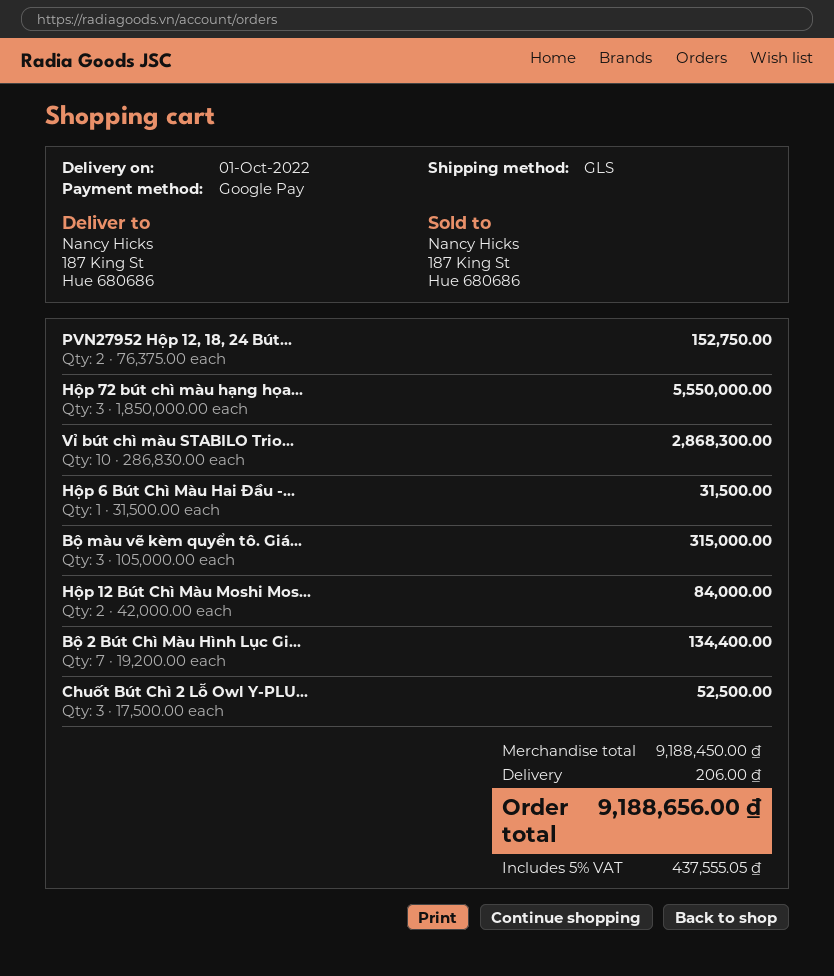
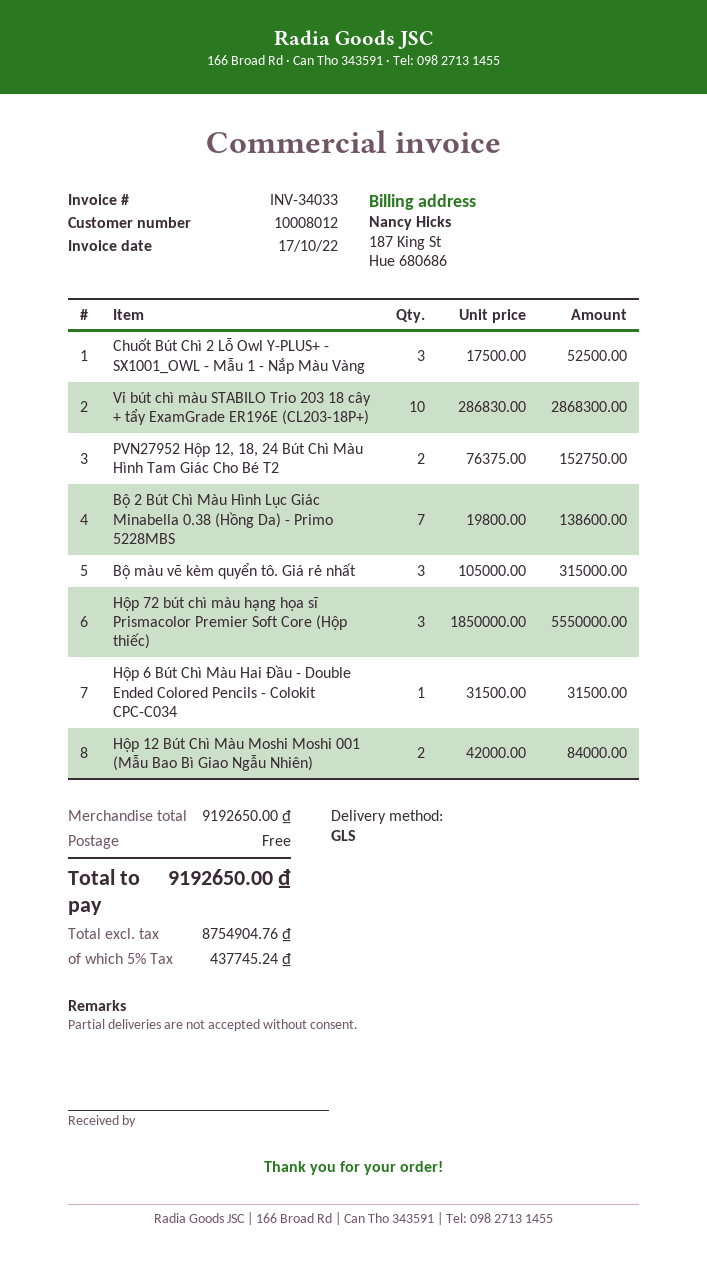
Bộ 2 Bút Chì Màu Hình Lục Gi...: 7 x 19200.00 = 134400.00 -> 7 x 19800.00 = 138600.00
subtotal: 9188450.00 -> 9192650.00
shipping: 206.00 -> 0.00
tax: 5% = 437555.05 -> 5% = 437745.24
total: 9188656.00 -> 9192650.00

